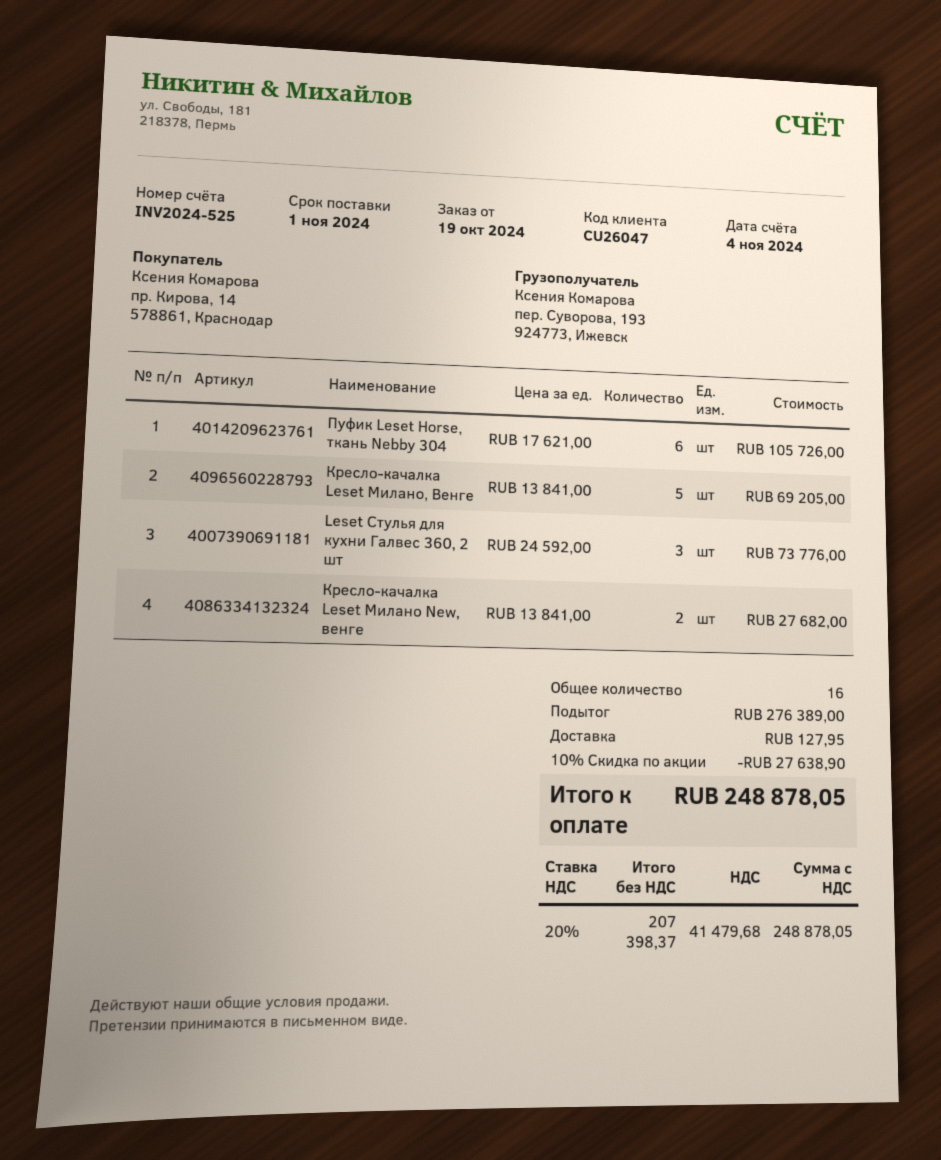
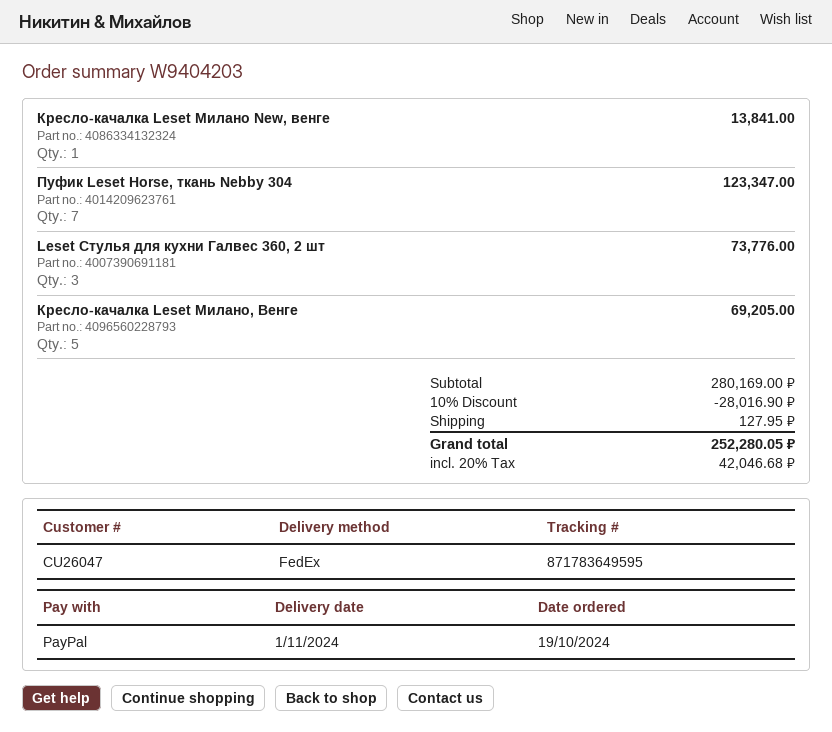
Пуфик Leset Horse, ткань Nebby 304: 6 for 105726.00 -> 7 for 123347.00
Кресло-качалка Leset Милано New, венге: 2 for 27682.00 -> 1 for 13841.00
subtotal: 276389.00 -> 280169.00
discount: 10% = 27638.90 -> 10% = 28016.90
tax: 20% = 41479.68 -> 20% = 42046.68
total: 248878.05 -> 252280.05

